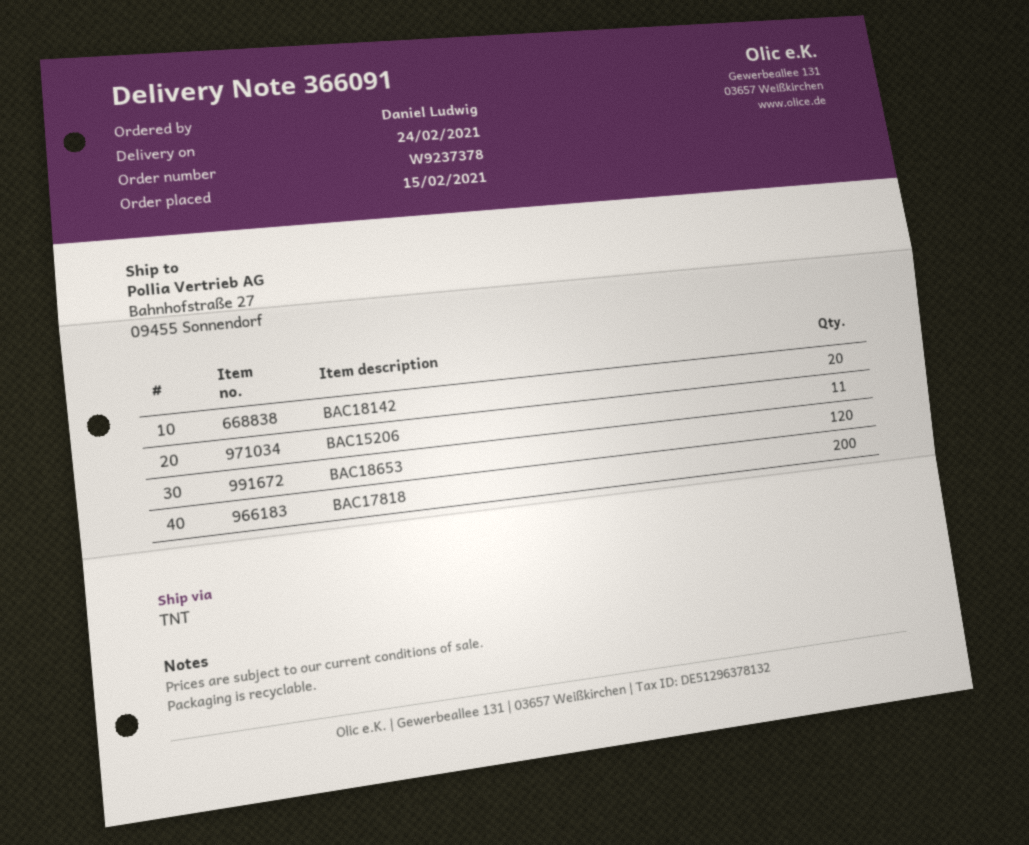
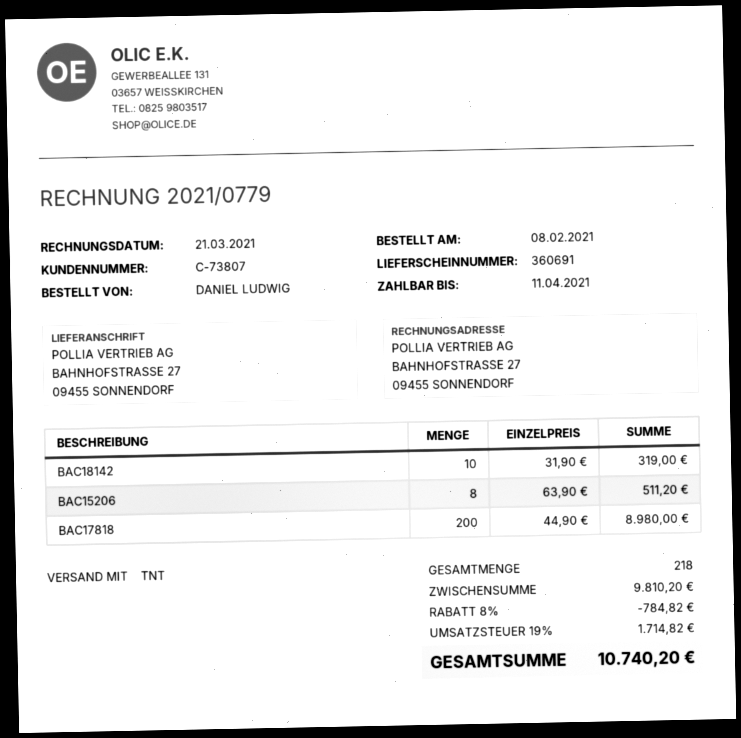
order date: 2021-02-15 -> 2021-02-08
delivery note number: 366091 -> 360691
BAC18142: 20 -> 10
BAC15206: 11 -> 8
BAC18653: 120 -> none

